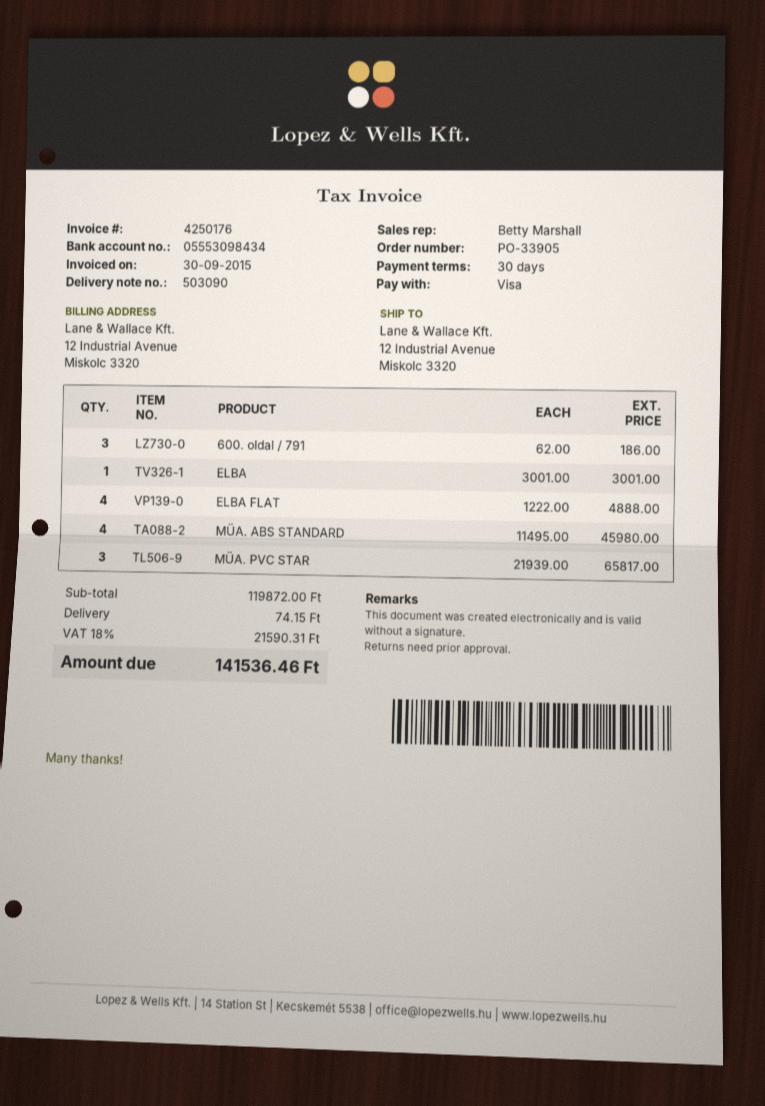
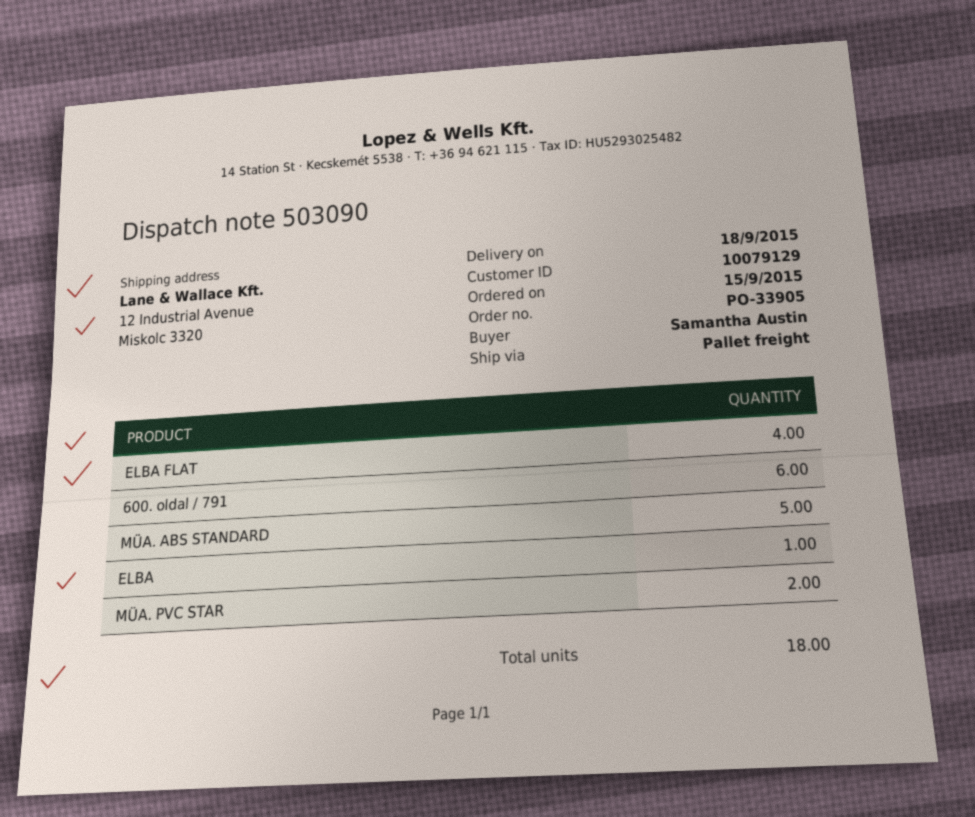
600. oldal / 791: 3 -> 6
MÜA. ABS STANDARD: 4 -> 5
MÜA. PVC STAR: 3 -> 2

